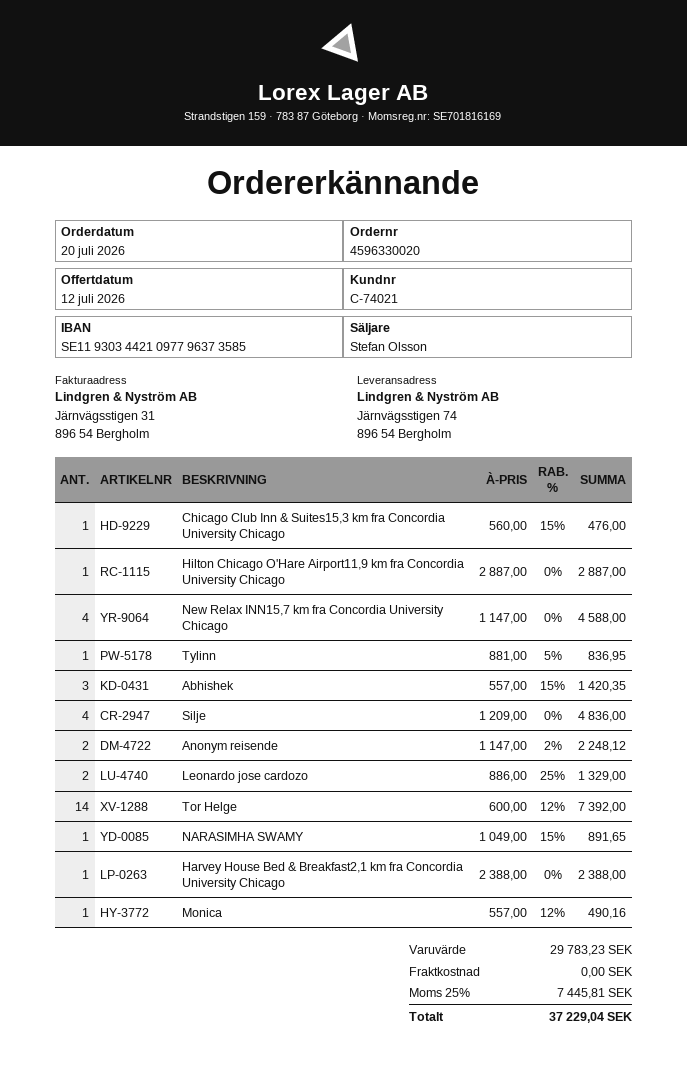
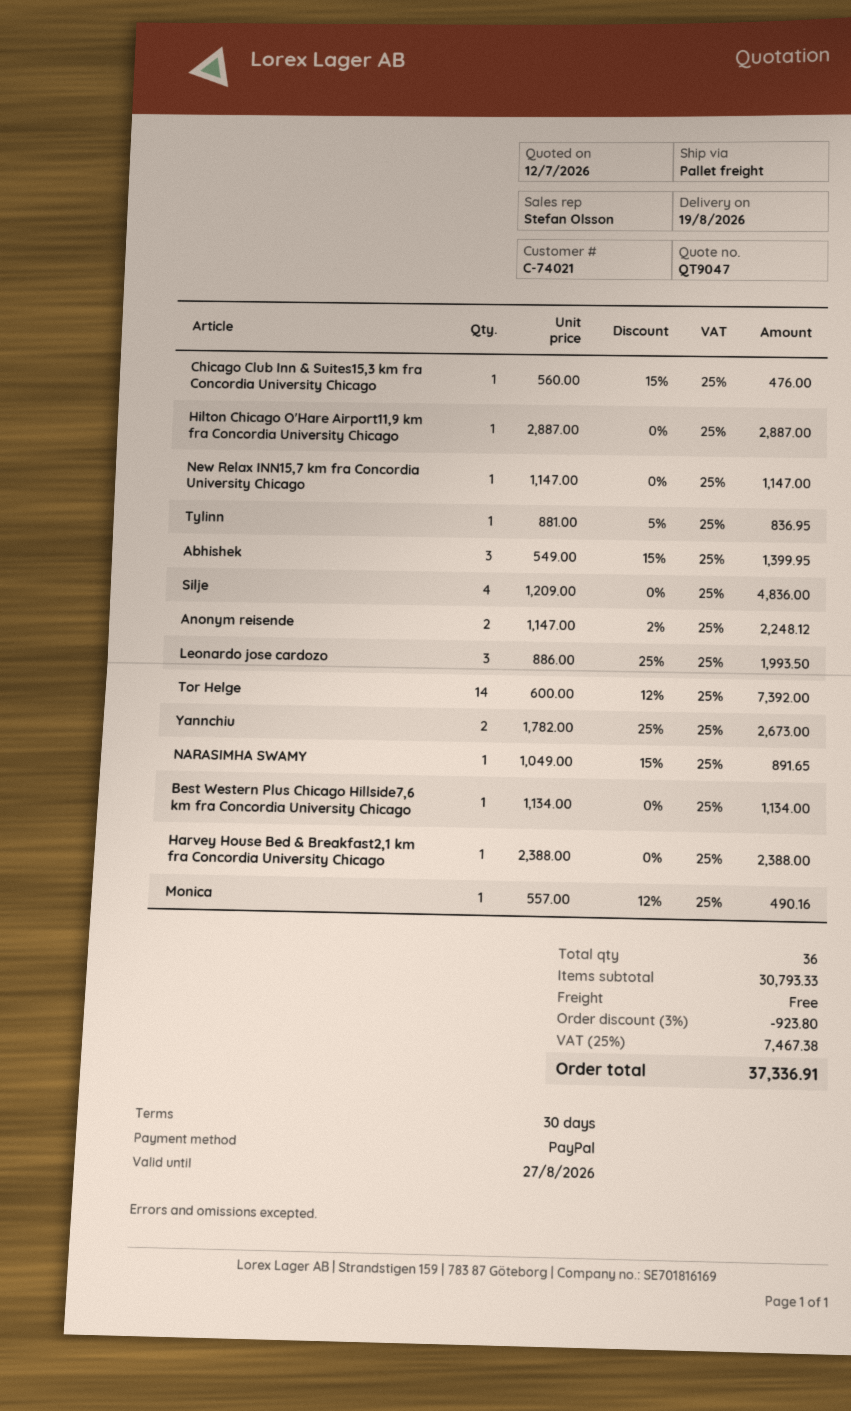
New Relax INN15,7 km fra Concordia University Chicago: 4 x 1147.00 = 4588.00 -> 1 x 1147.00 = 1147.00
Abhishek: 3 x 557.00 - 15% = 1420.35 -> 3 x 549.00 - 15% = 1399.95
Leonardo jose cardozo: 2 x 886.00 - 25% = 1329.00 -> 3 x 886.00 - 25% = 1993.50
Yannchiu: none -> 2 x 1782.00 - 25% = 2673.00
Best Western Plus Chicago Hillside7,6 km fra Concordia University Chicago: none -> 1 x 1134.00 = 1134.00
subtotal: 29783.23 -> 30793.33
discount: none -> 3% = 923.80
tax: 25% = 7445.81 -> 25% = 7467.38
total: 37229.04 -> 37336.91

